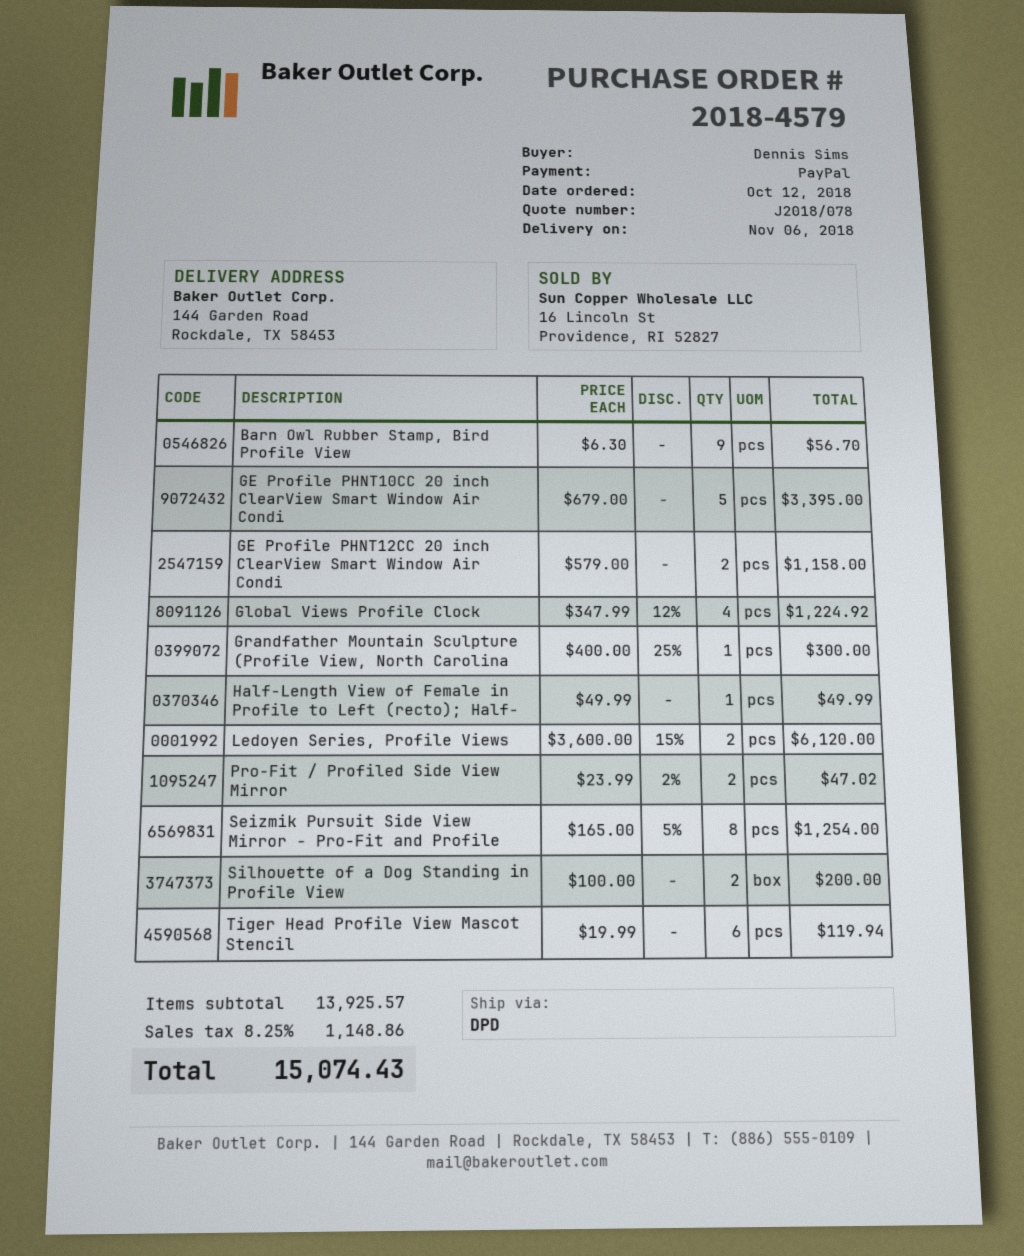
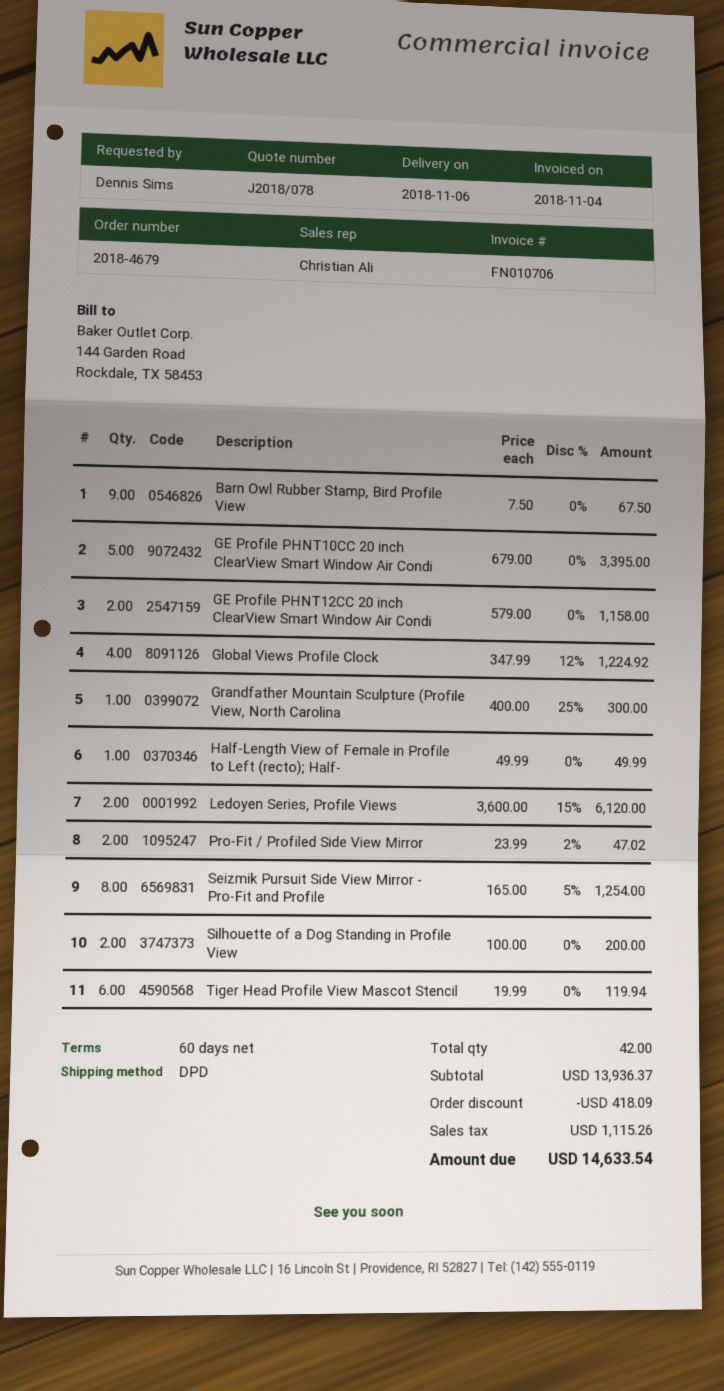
order number: 2018-4579 -> 2018-4679
Barn Owl Rubber Stamp, Bird Profile View: 9 x 6.30 = 56.70 -> 9 x 7.50 = 67.50
subtotal: 13925.57 -> 13936.37
discount: none -> 418.09
tax: 1148.86 -> 1115.26
total: 15074.43 -> 14633.54

